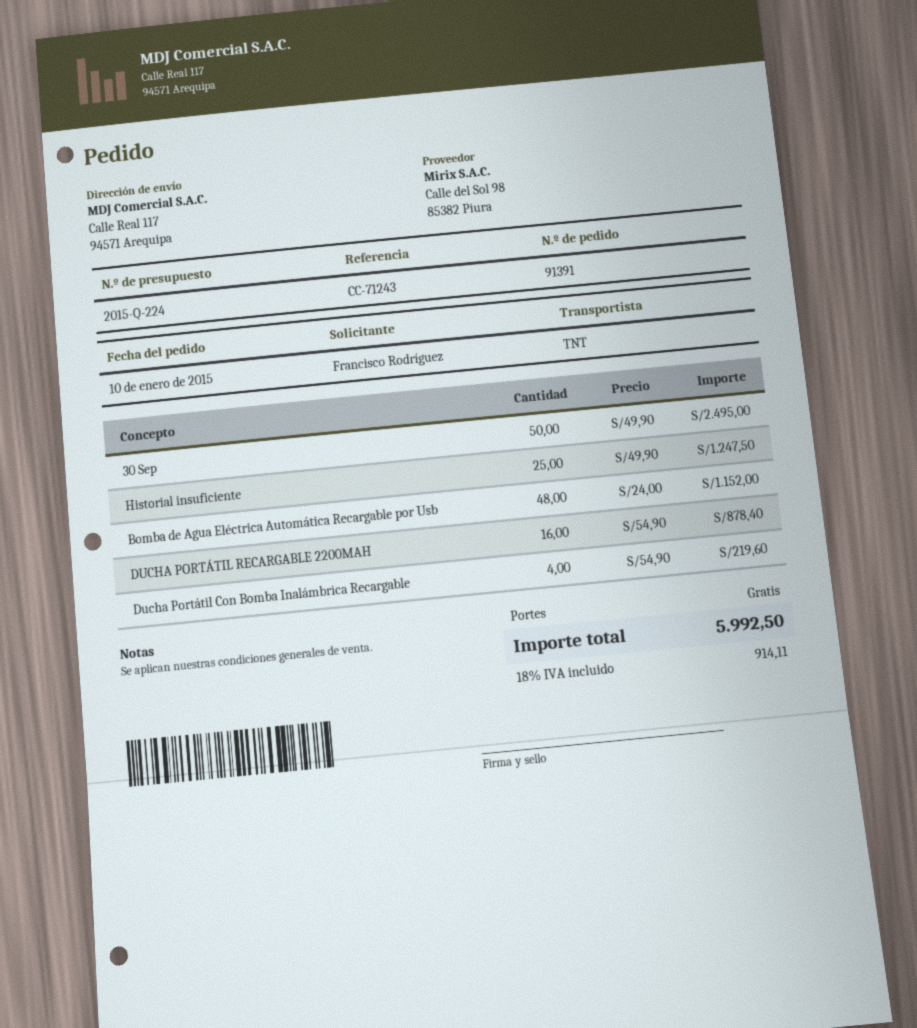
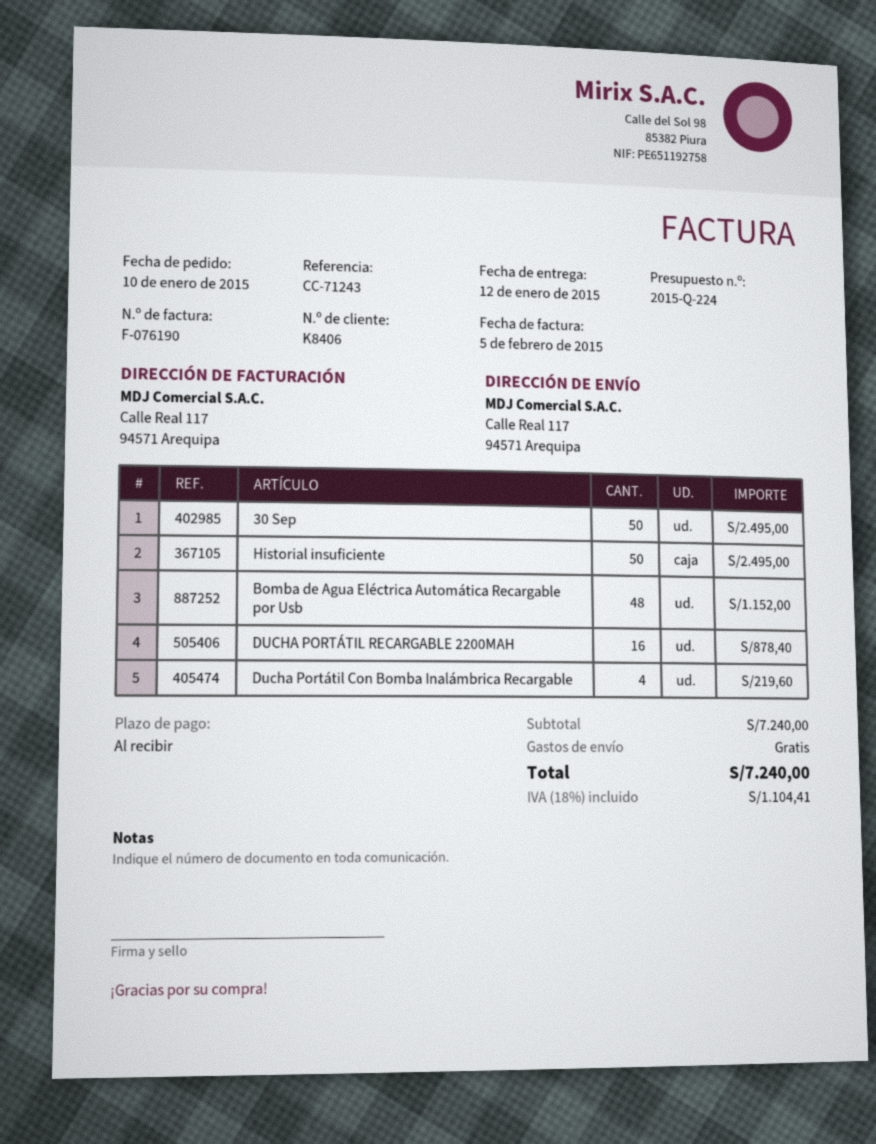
Historial insuficiente: 25 for 1247.50 -> 50 for 2495.00
tax: 18% = 914.11 -> 18% = 1104.41
total: 5992.50 -> 7240.00

